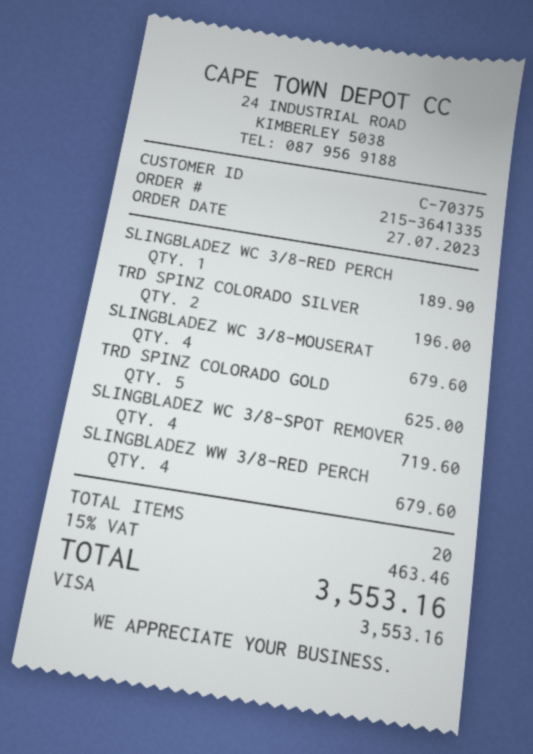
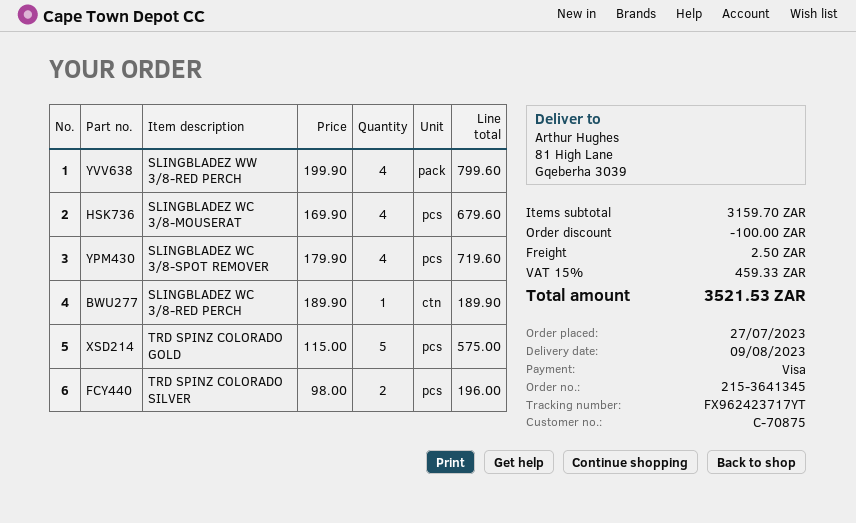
order number: 215-3641335 -> 215-3641345
customer number: C-70375 -> C-70875
TRD SPINZ COLORADO GOLD: 5 for 625.00 -> 5 for 575.00
SLINGBLADEZ WW 3/8-RED PERCH: 4 for 679.60 -> 4 for 799.60
discount: none -> 100.00
shipping: none -> 2.50
tax: 15% = 463.46 -> 15% = 459.33
total: 3553.16 -> 3521.53

